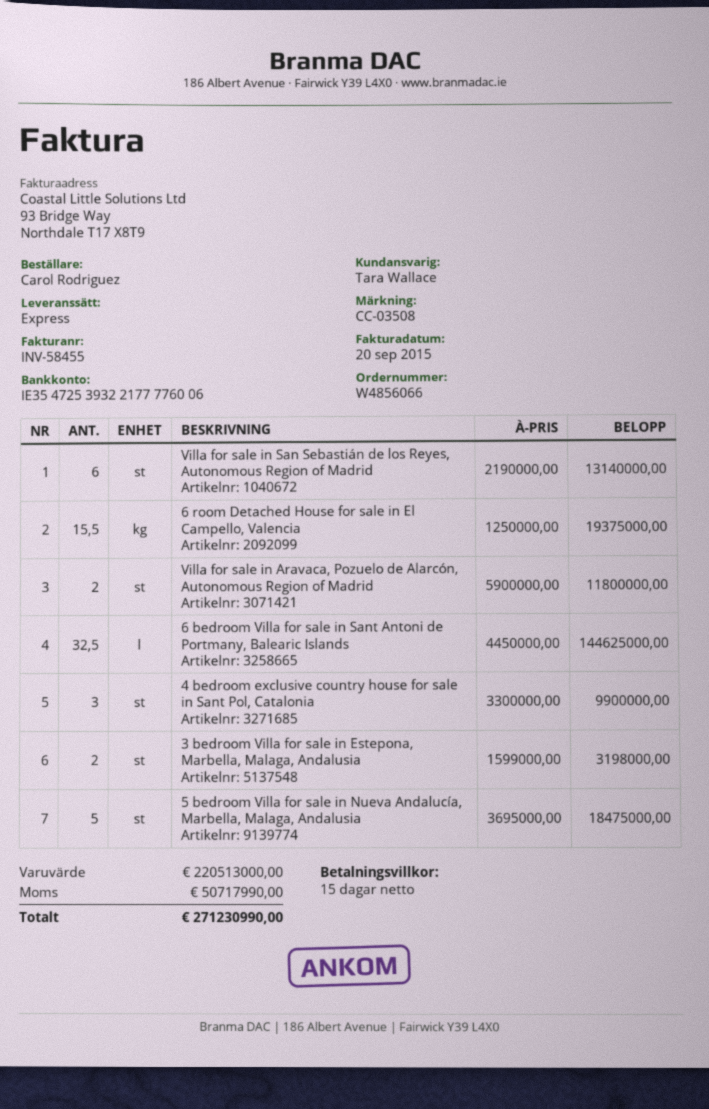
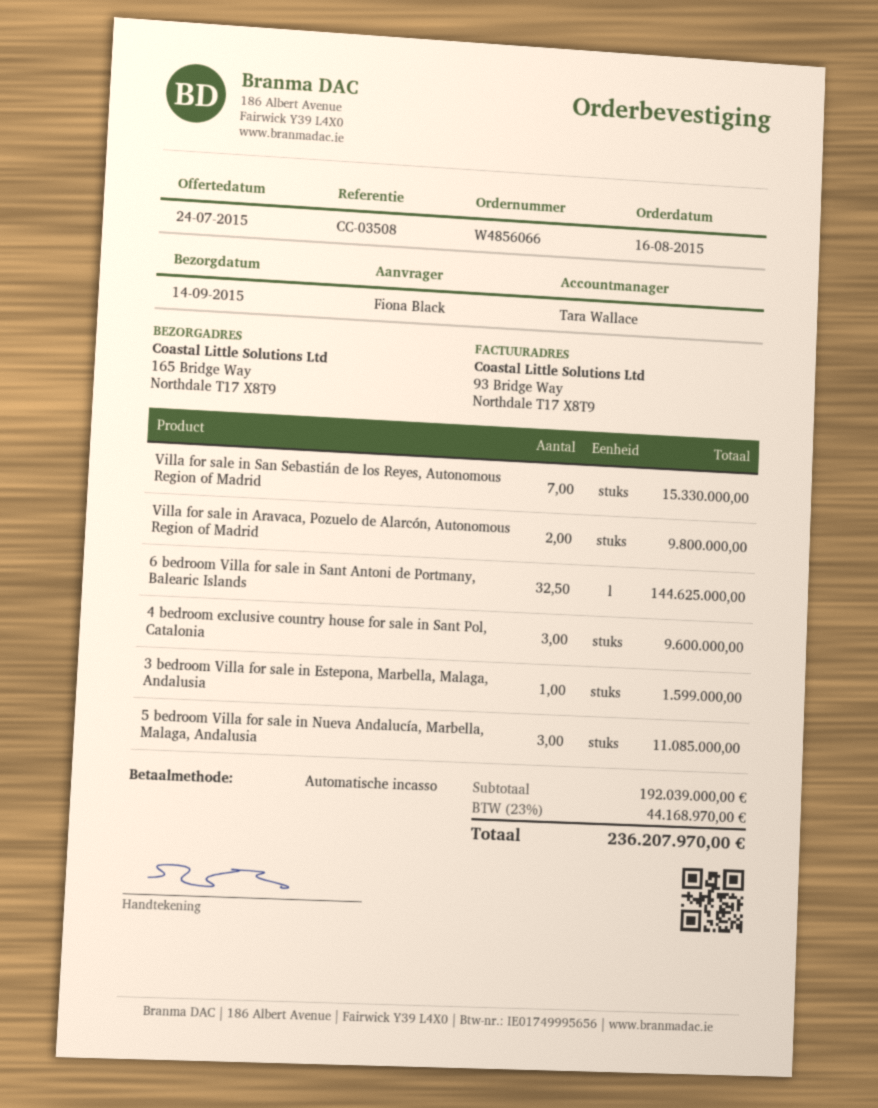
ordered by: Carol Rodriguez -> Fiona Black
Villa for sale in San Sebastián de los Reyes, Autonomous Region of Madrid: 6 for 13140000.00 -> 7 for 15330000.00
6 room Detached House for sale in El Campello, Valencia: 15.5 for 19375000.00 -> none
Villa for sale in Aravaca, Pozuelo de Alarcón, Autonomous Region of Madrid: 2 for 11800000.00 -> 2 for 9800000.00
4 bedroom exclusive country house for sale in Sant Pol, Catalonia: 3 for 9900000.00 -> 3 for 9600000.00
3 bedroom Villa for sale in Estepona, Marbella, Malaga, Andalusia: 2 for 3198000.00 -> 1 for 1599000.00
5 bedroom Villa for sale in Nueva Andalucía, Marbella, Malaga, Andalusia: 5 for 18475000.00 -> 3 for 11085000.00
subtotal: 220513000.00 -> 192039000.00
tax: 50717990.00 -> 44168970.00
total: 271230990.00 -> 236207970.00

